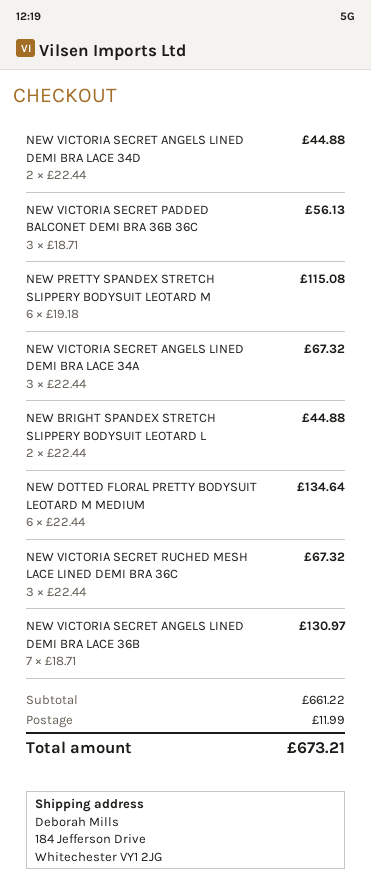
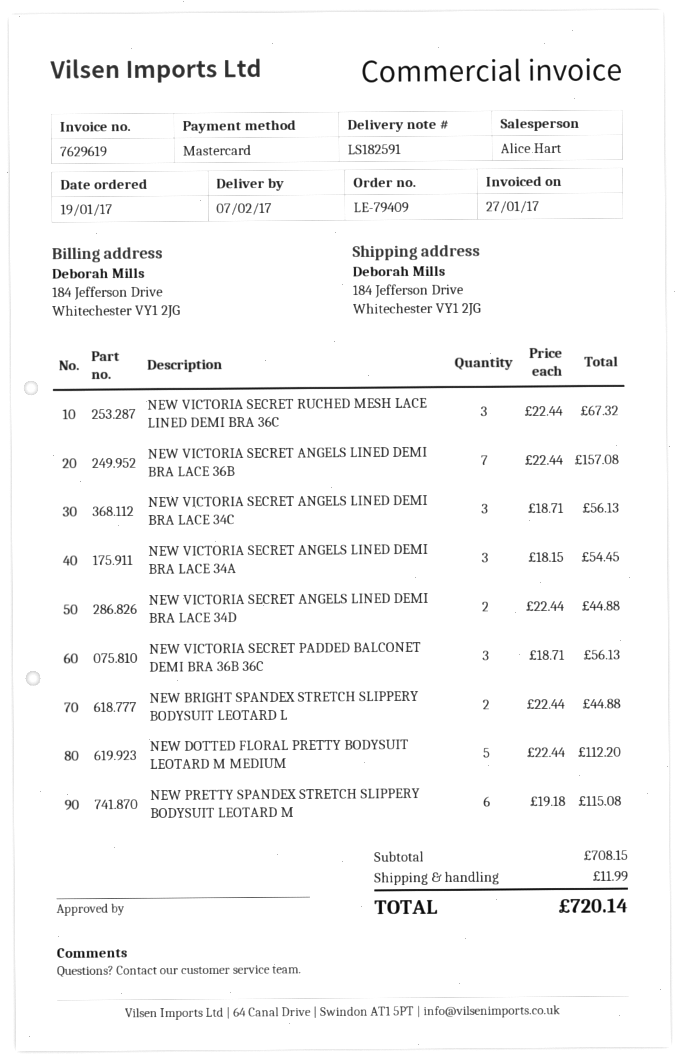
NEW VICTORIA SECRET ANGELS LINED DEMI BRA LACE 34A: 3 x 22.44 = 67.32 -> 3 x 18.15 = 54.45
NEW DOTTED FLORAL PRETTY BODYSUIT LEOTARD M MEDIUM: 6 x 22.44 = 134.64 -> 5 x 22.44 = 112.20
NEW VICTORIA SECRET ANGELS LINED DEMI BRA LACE 36B: 7 x 18.71 = 130.97 -> 7 x 22.44 = 157.08
NEW VICTORIA SECRET ANGELS LINED DEMI BRA LACE 34C: none -> 3 x 18.71 = 56.13
subtotal: 661.22 -> 708.15
total: 673.21 -> 720.14

